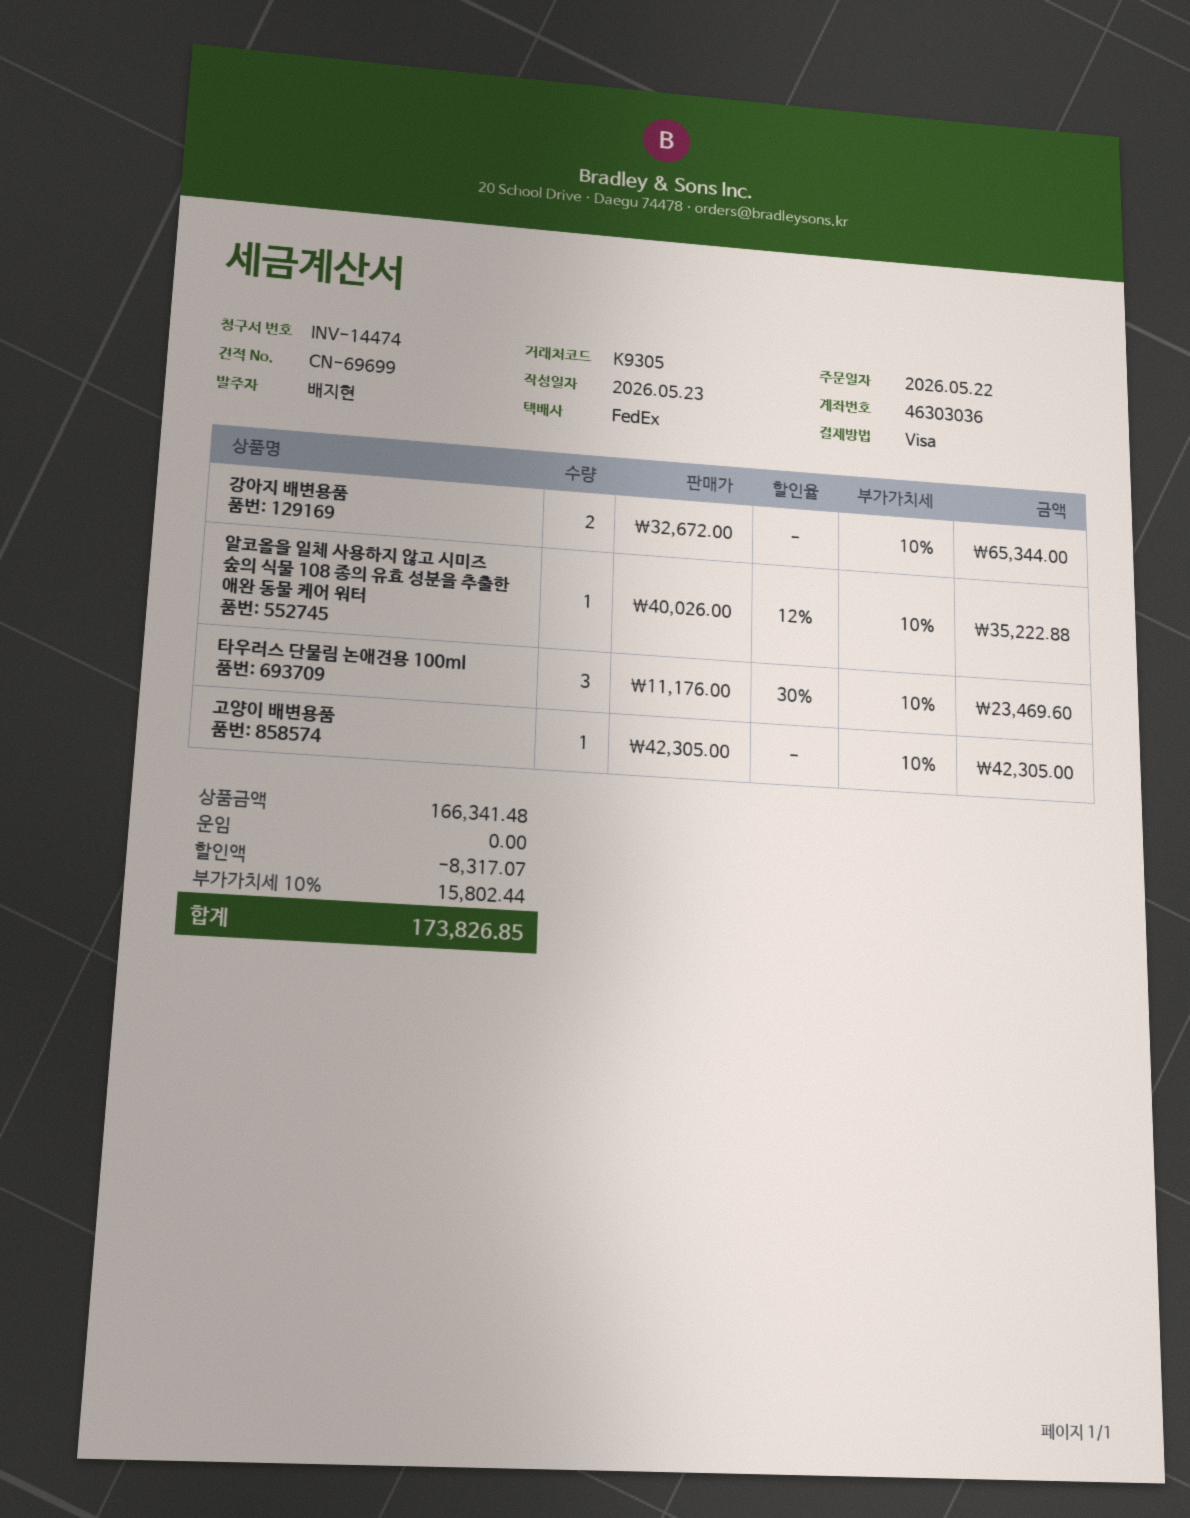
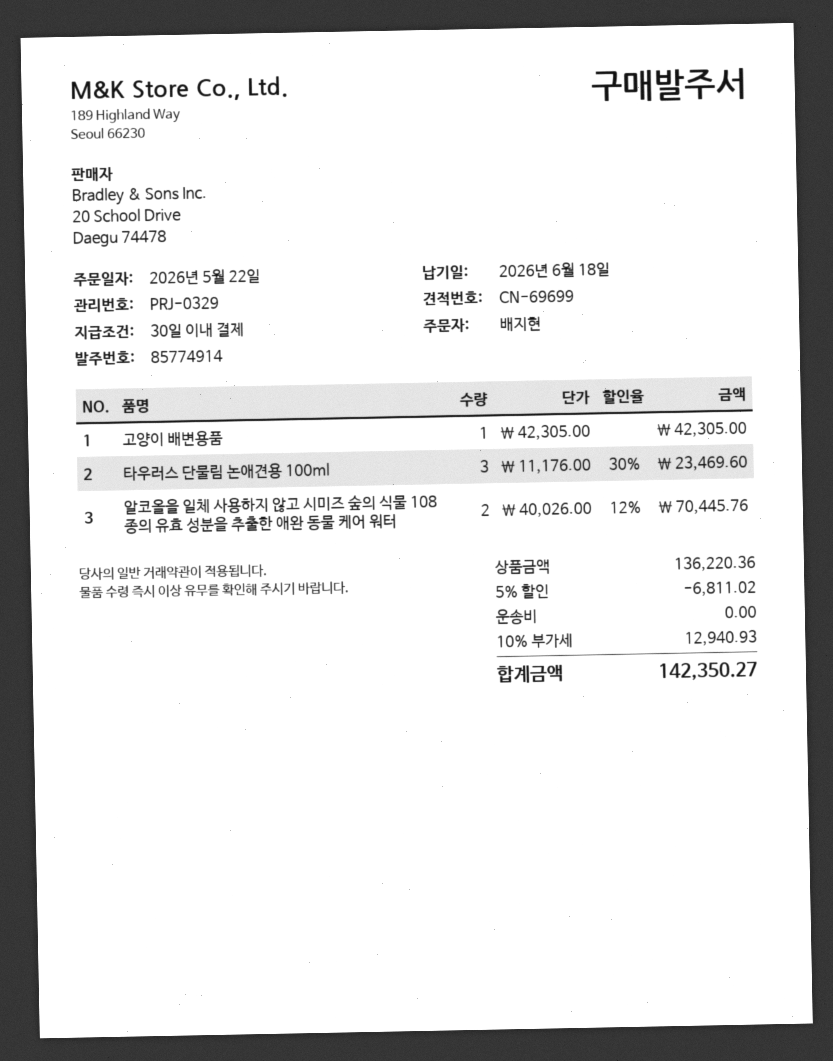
강아지 배변용품: 2 x 32672.00 = 65344.00 -> none
알코올을 일체 사용하지 않고 시미즈 숲의 식물 108 종의 유효 성분을 추출한 애완 동물 케어 워터: 1 x 40026.00 - 12% = 35222.88 -> 2 x 40026.00 - 12% = 70445.76
subtotal: 166341.48 -> 136220.36
discount: 8317.07 -> 6811.02
tax: 10% = 15802.44 -> 10% = 12940.93
total: 173826.85 -> 142350.27

